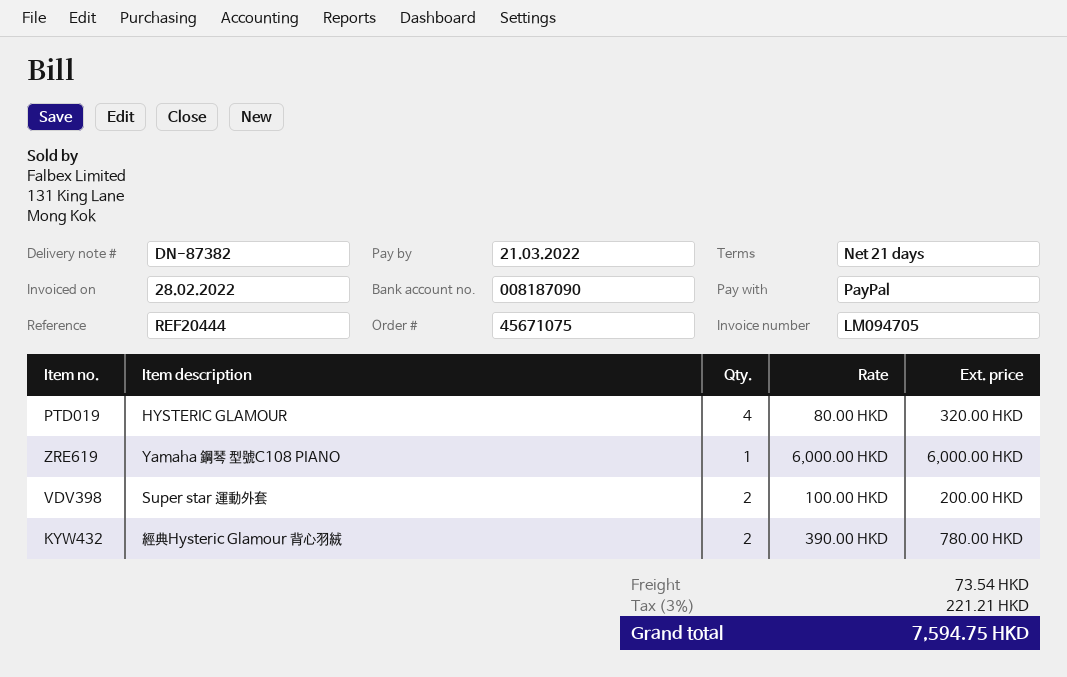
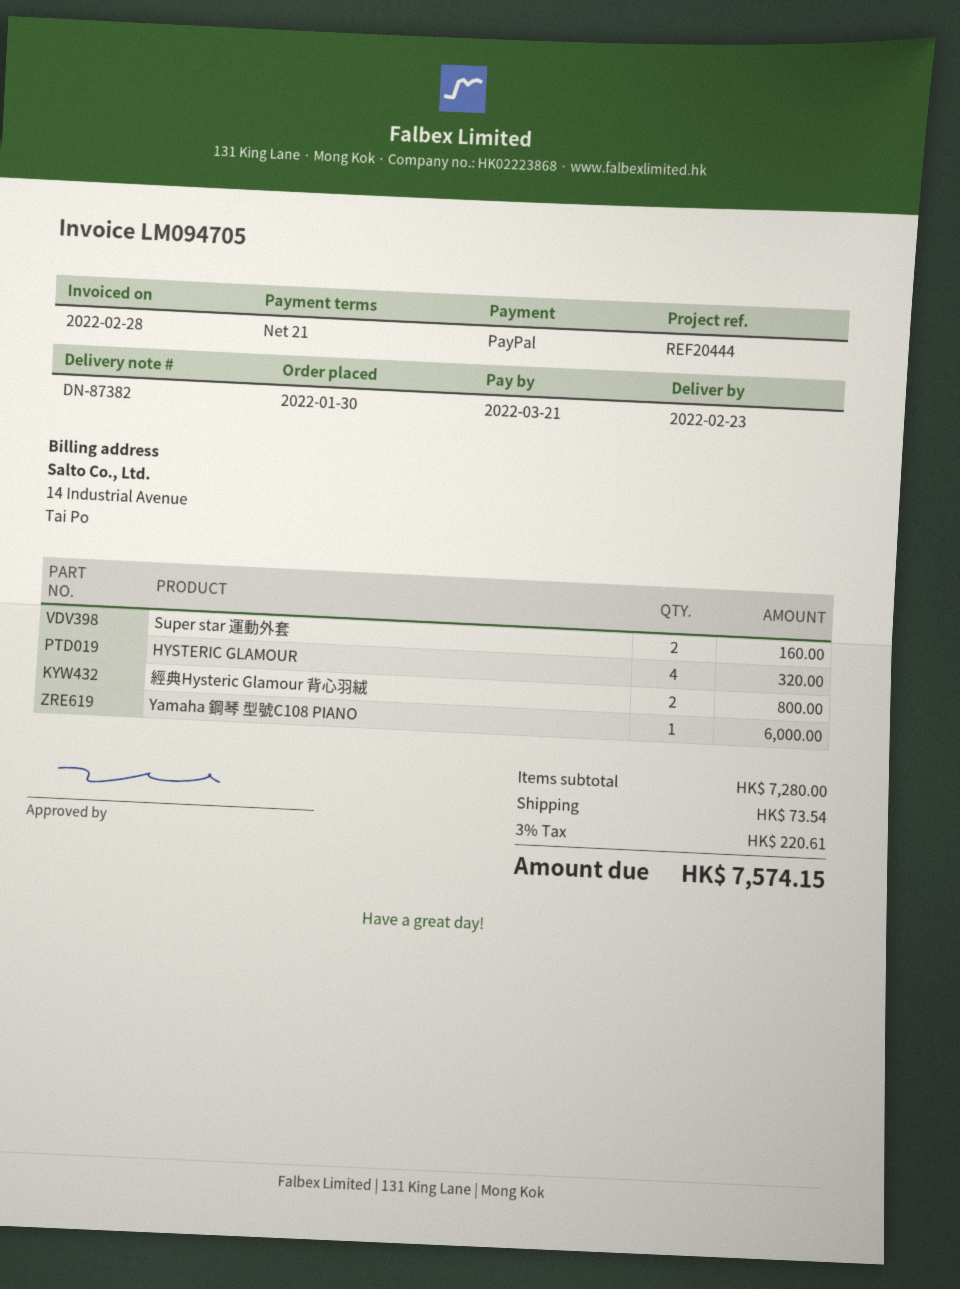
Super star 運動外套: 2 for 200.00 -> 2 for 160.00
經典Hysteric Glamour 背心羽絨: 2 for 780.00 -> 2 for 800.00
tax: 3% = 221.21 -> 3% = 220.61
total: 7594.75 -> 7574.15

